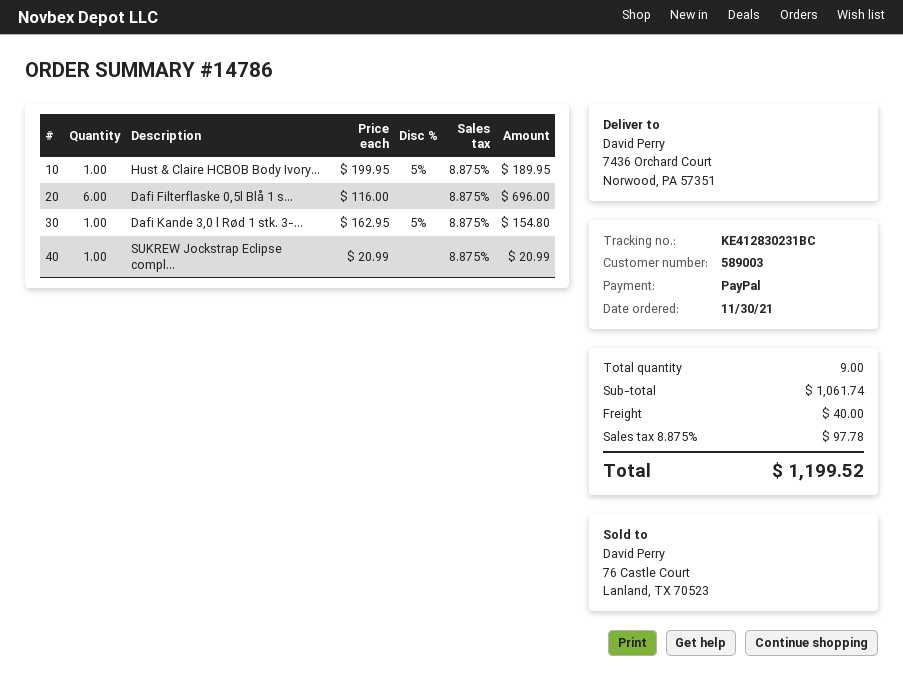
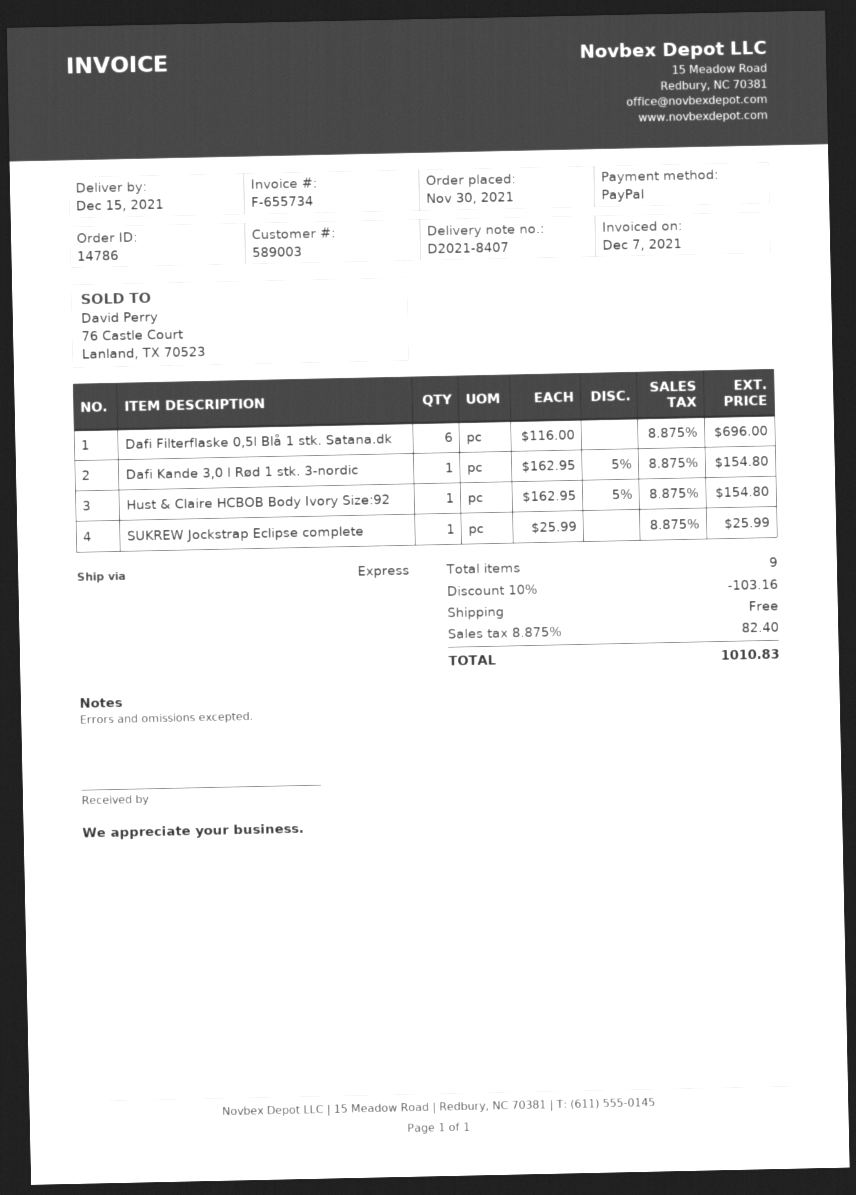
Hust & Claire HCBOB Body Ivory...: 1 x 199.95 - 5% = 189.95 -> 1 x 162.95 - 5% = 154.80
SUKREW Jockstrap Eclipse compl...: 1 x 20.99 = 20.99 -> 1 x 25.99 = 25.99
discount: none -> 10% = 103.16
shipping: 40.00 -> 0.00
tax: 8.875% = 97.78 -> 8.875% = 82.40
total: 1199.52 -> 1010.83

